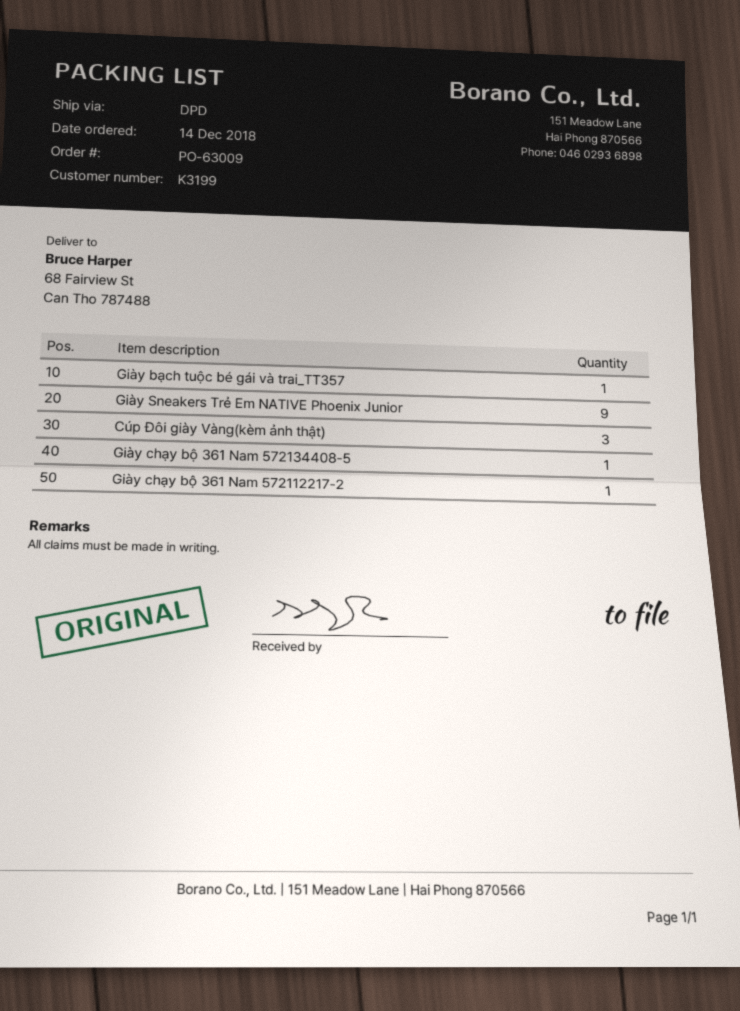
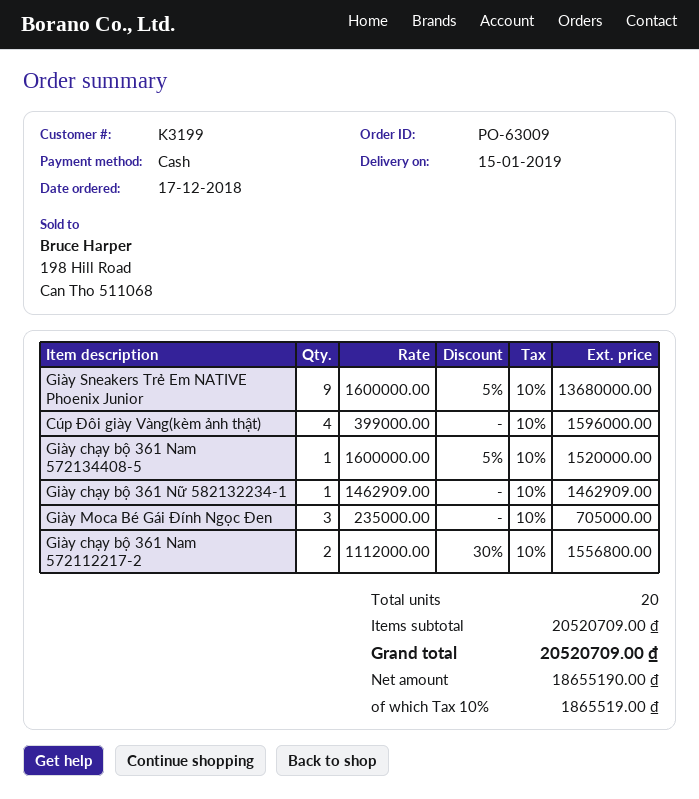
order date: 2018-12-14 -> 2018-12-17
Giày bạch tuộc bé gái và trai_TT357: 1 -> none
Cúp Đôi giày Vàng(kèm ảnh thật): 3 -> 4
Giày chạy bộ 361 Nam 572112217-2: 1 -> 2
Giày chạy bộ 361 Nữ 582132234-1: none -> 1
Giày Moca Bé Gái Đính Ngọc Đen: none -> 3

